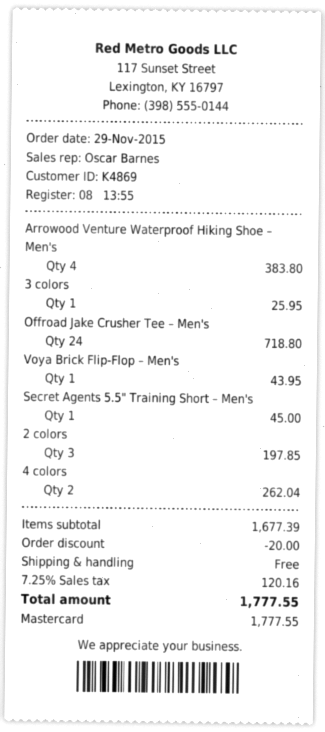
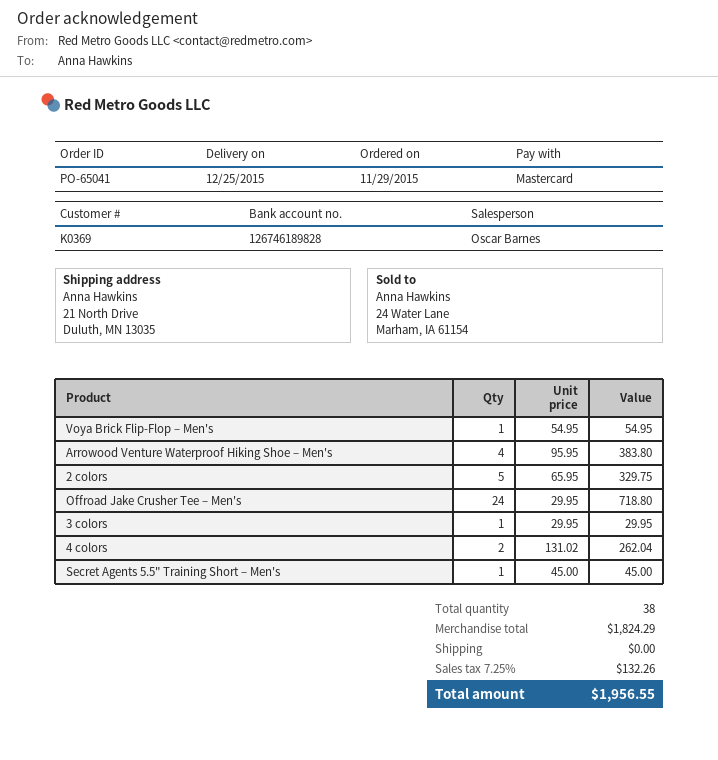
customer number: K4869 -> K0369
3 colors: 1 for 25.95 -> 1 for 29.95
Voya Brick Flip-Flop – Men's: 1 for 43.95 -> 1 for 54.95
2 colors: 3 for 197.85 -> 5 for 329.75
subtotal: 1677.39 -> 1824.29
discount: 20.00 -> none
tax: 7.25% = 120.16 -> 7.25% = 132.26
total: 1777.55 -> 1956.55

